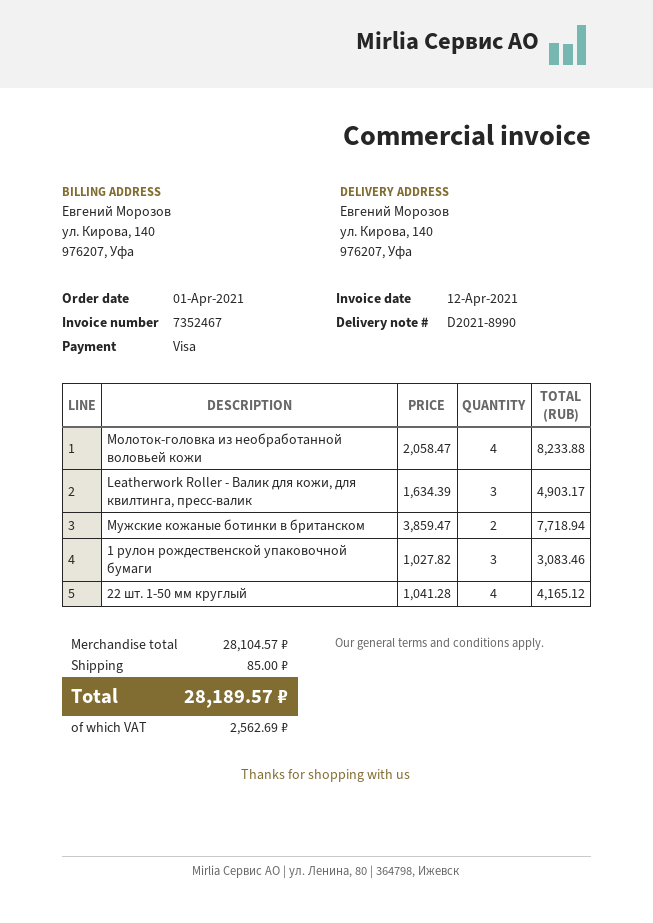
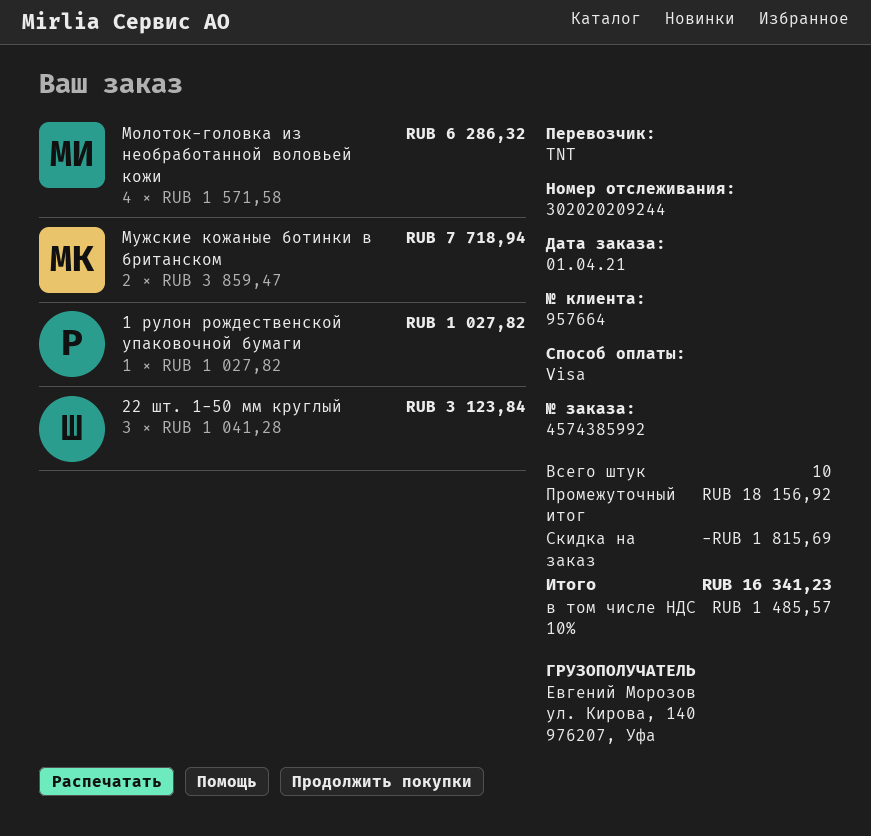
Молоток-головка из необработанной воловьей кожи: 4 x 2058.47 = 8233.88 -> 4 x 1571.58 = 6286.32
Leatherwork Roller - Валик для кожи, для квилтинга, пресс-валик: 3 x 1634.39 = 4903.17 -> none
1 рулон рождественской упаковочной бумаги: 3 x 1027.82 = 3083.46 -> 1 x 1027.82 = 1027.82
22 шт. 1-50 мм круглый: 4 x 1041.28 = 4165.12 -> 3 x 1041.28 = 3123.84
subtotal: 28104.57 -> 18156.92
discount: none -> 1815.69
shipping: 85.00 -> none
tax: 2562.69 -> 1485.57
total: 28189.57 -> 16341.23

